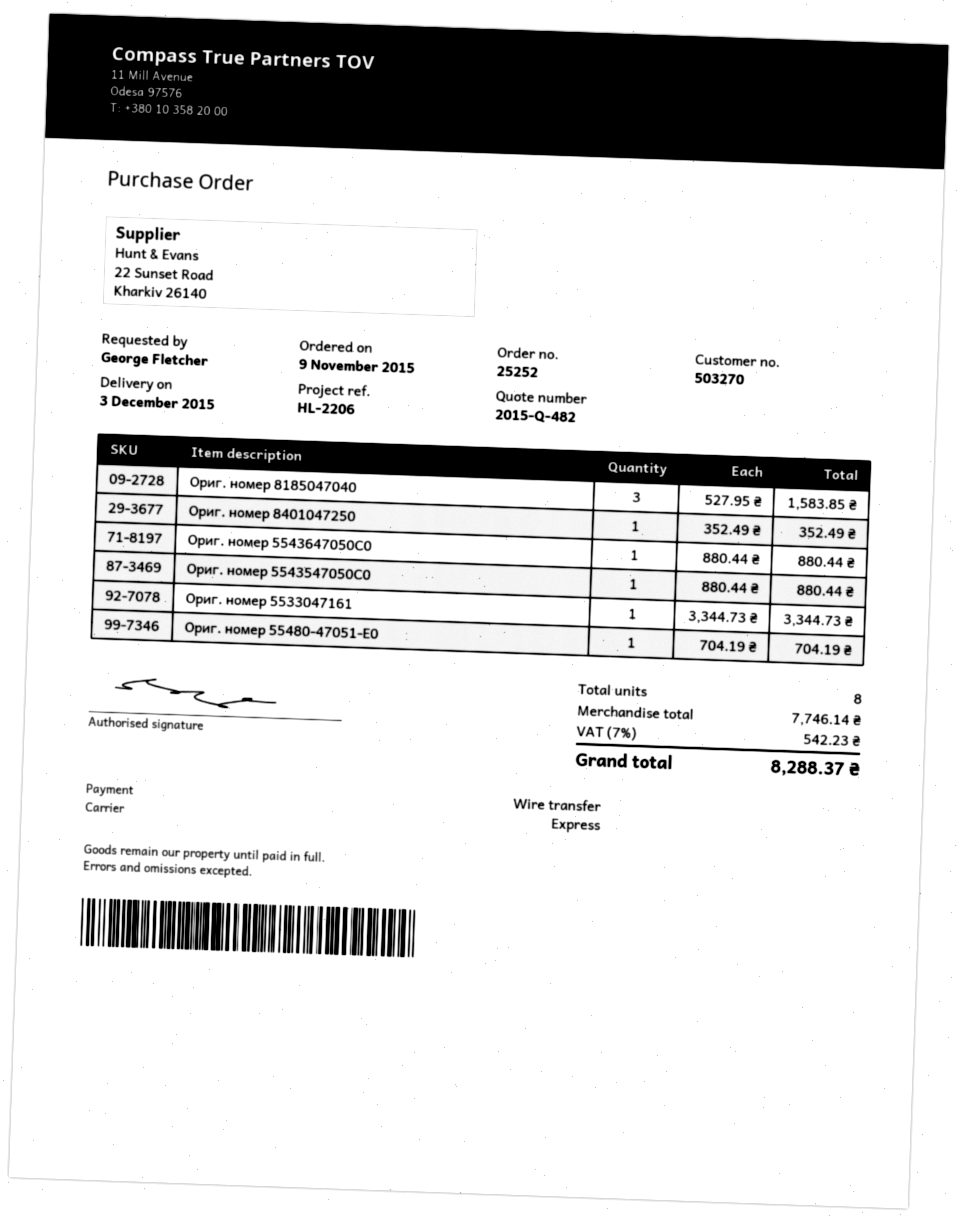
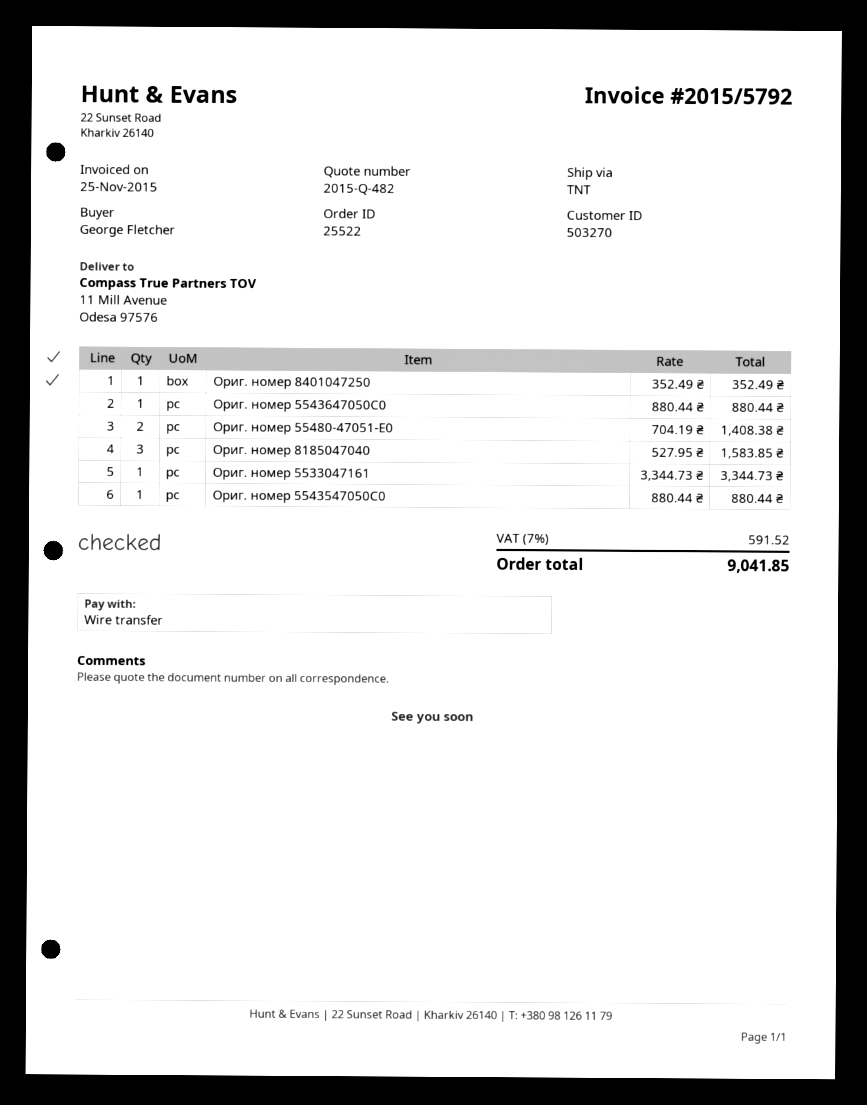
order number: 25252 -> 25522
shipping method: express -> TNT
Ориг. номер 55480-47051-E0: 1 x 704.19 = 704.19 -> 2 x 704.19 = 1408.38
tax: 7% = 542.23 -> 7% = 591.52
total: 8288.37 -> 9041.85

